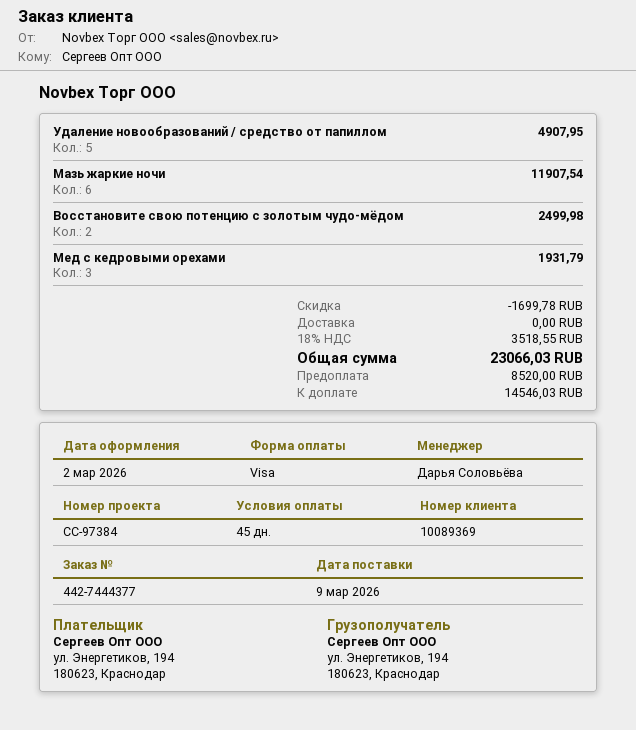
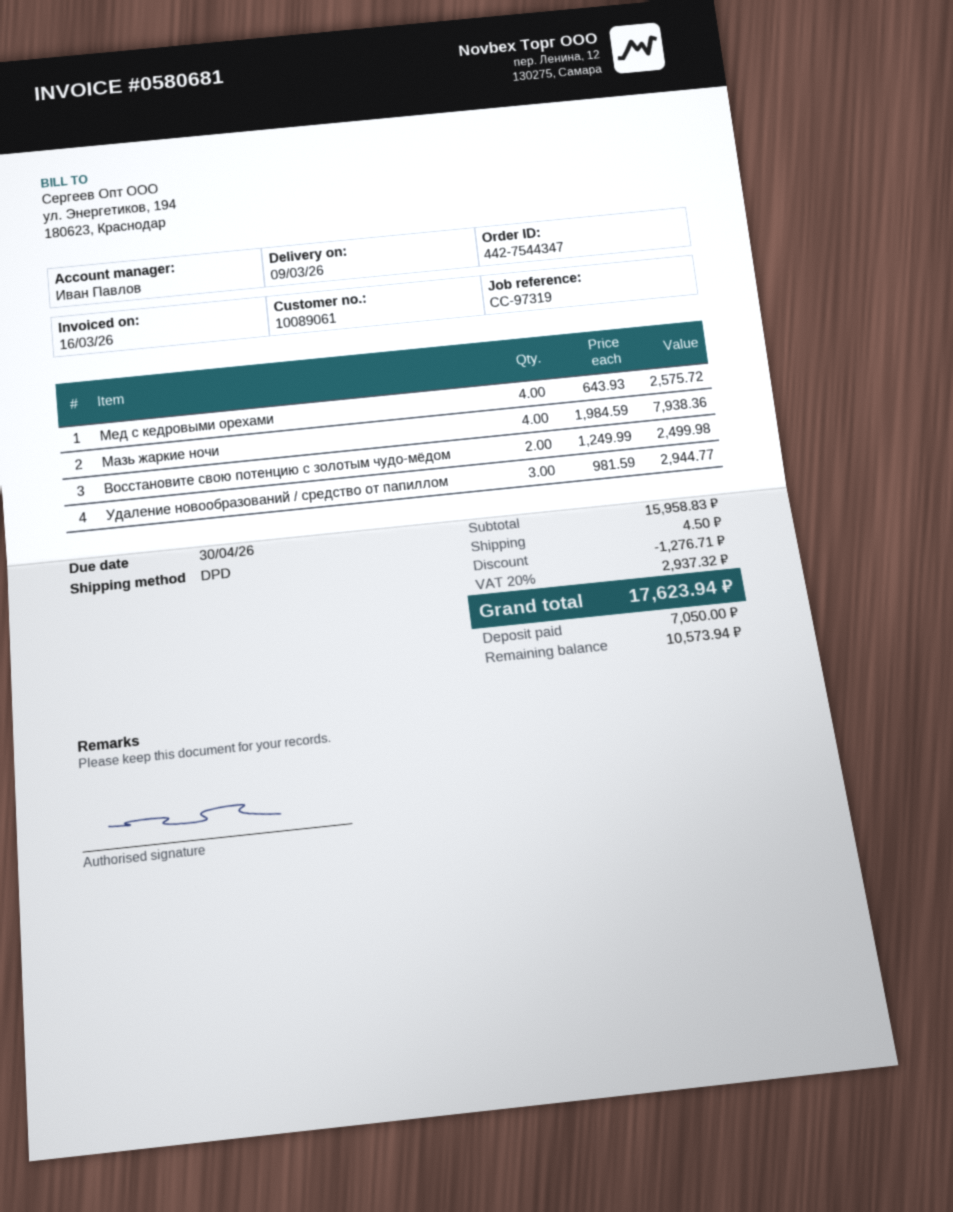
order number: 442-7444377 -> 442-7544347
customer number: 10089369 -> 10089061
reference: CC-97384 -> CC-97319
sales rep: Дарья Соловьёва -> Иван Павлов
Удаление новообразований / средство от папиллом: 5 for 4907.95 -> 3 for 2944.77
Мазь жаркие ночи: 6 for 11907.54 -> 4 for 7938.36
Мед с кедровыми орехами: 3 for 1931.79 -> 4 for 2575.72
discount: 1699.78 -> 1276.71
shipping: 0.00 -> 4.50
tax: 18% = 3518.55 -> 20% = 2937.32
total: 23066.03 -> 17623.94
deposit: 8520.00 -> 7050.00
balance: 14546.03 -> 10573.94

